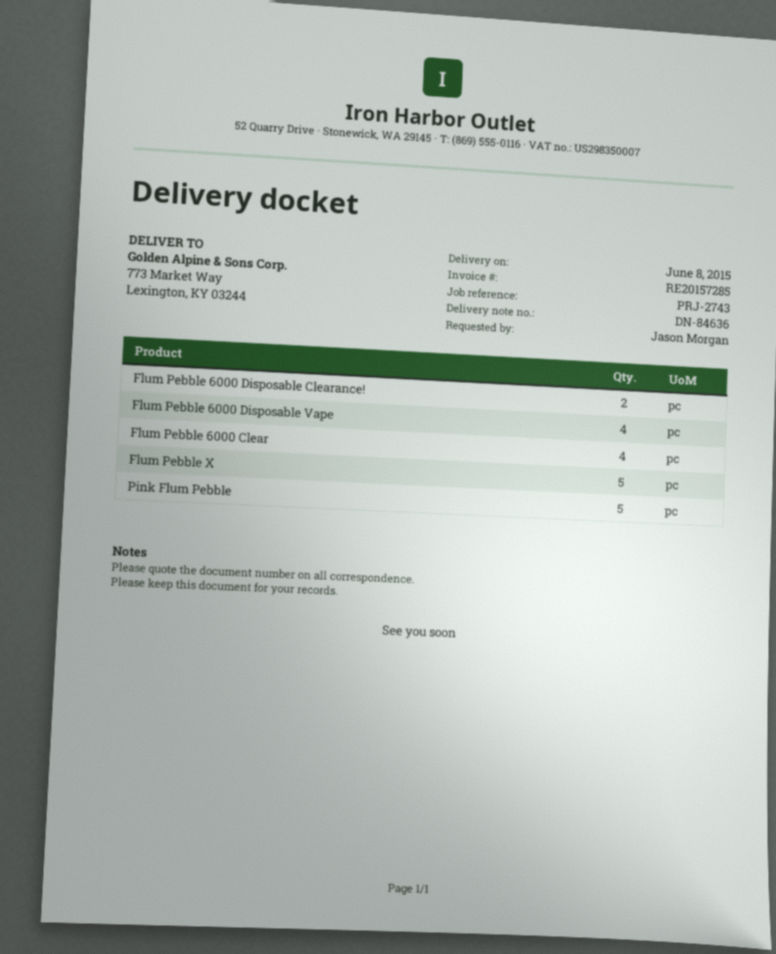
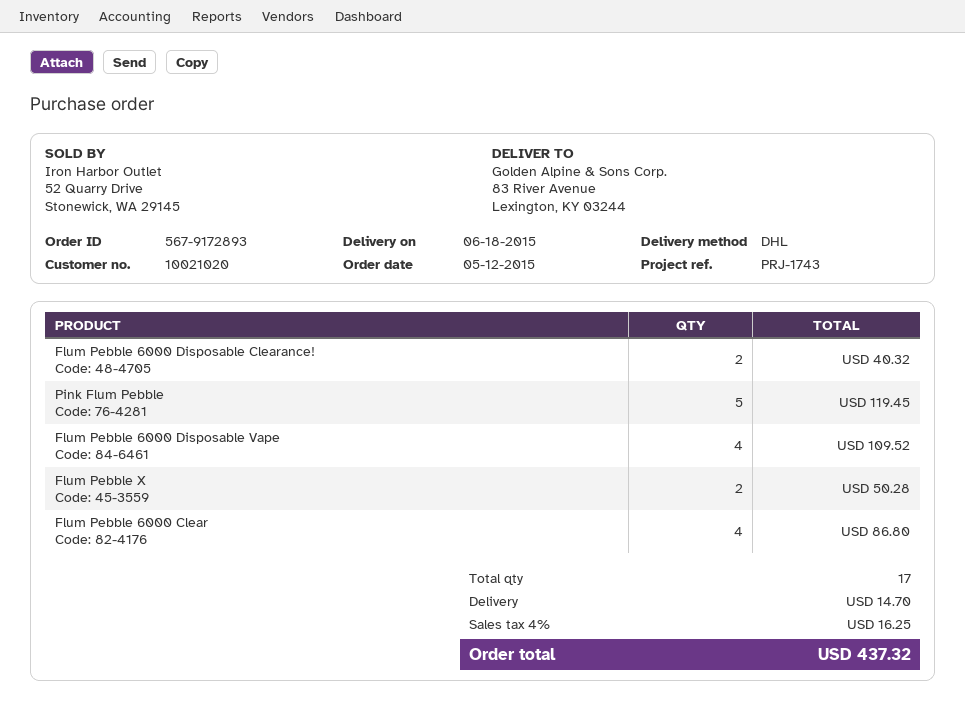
delivery date: 2015-06-08 -> 2015-06-18
reference: PRJ-2743 -> PRJ-1743
ship to: 773 Market Way, Lexington, KY 03244 -> 83 River Avenue, Lexington, KY 03244
Flum Pebble X: 5 -> 2

